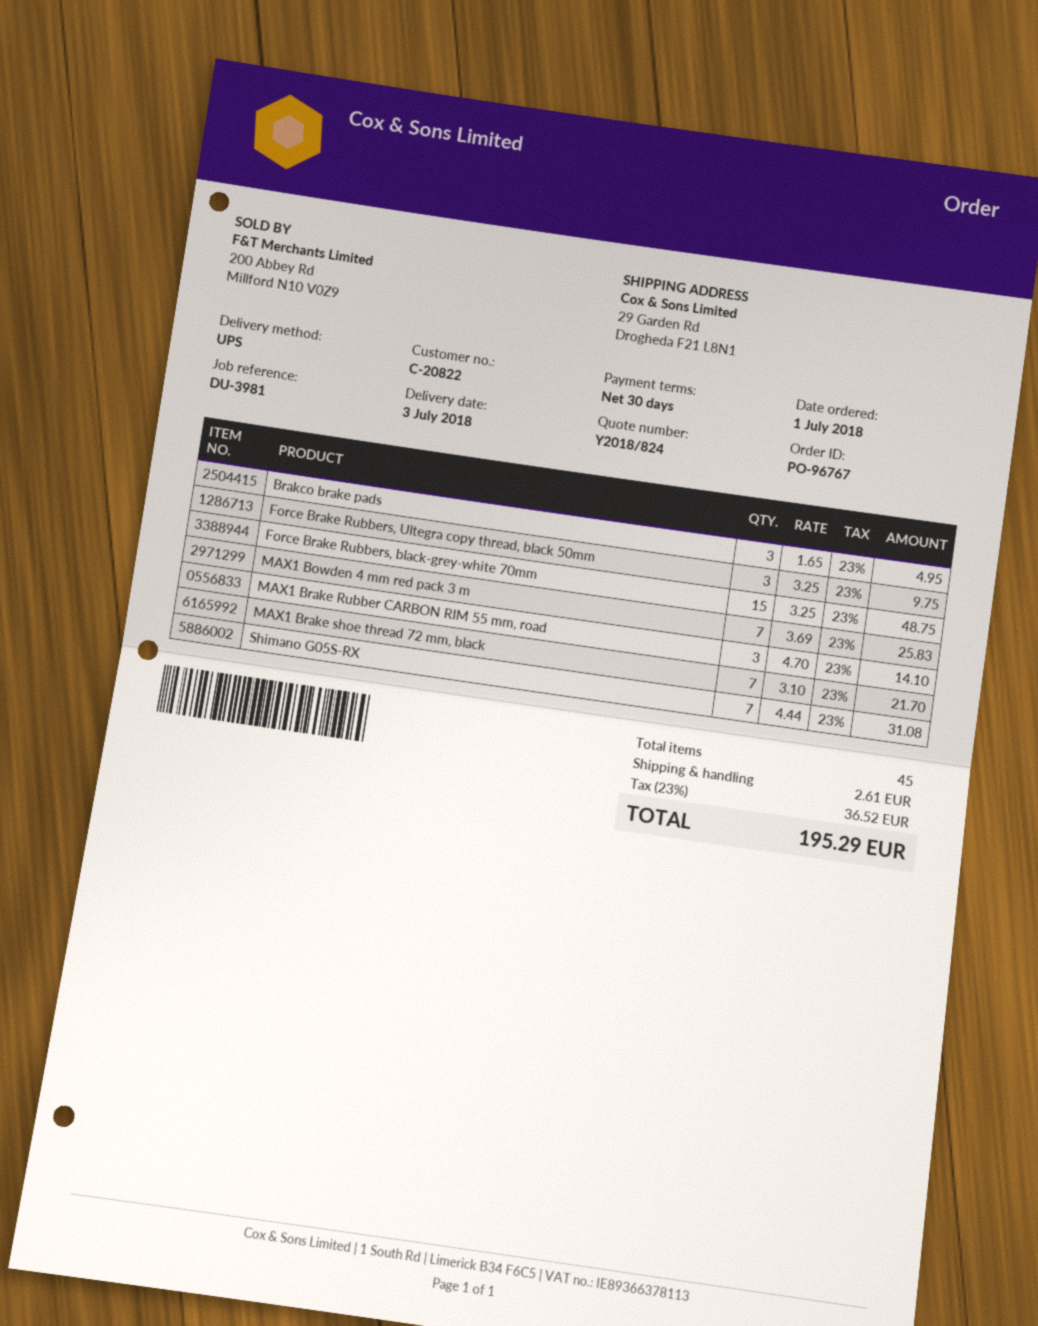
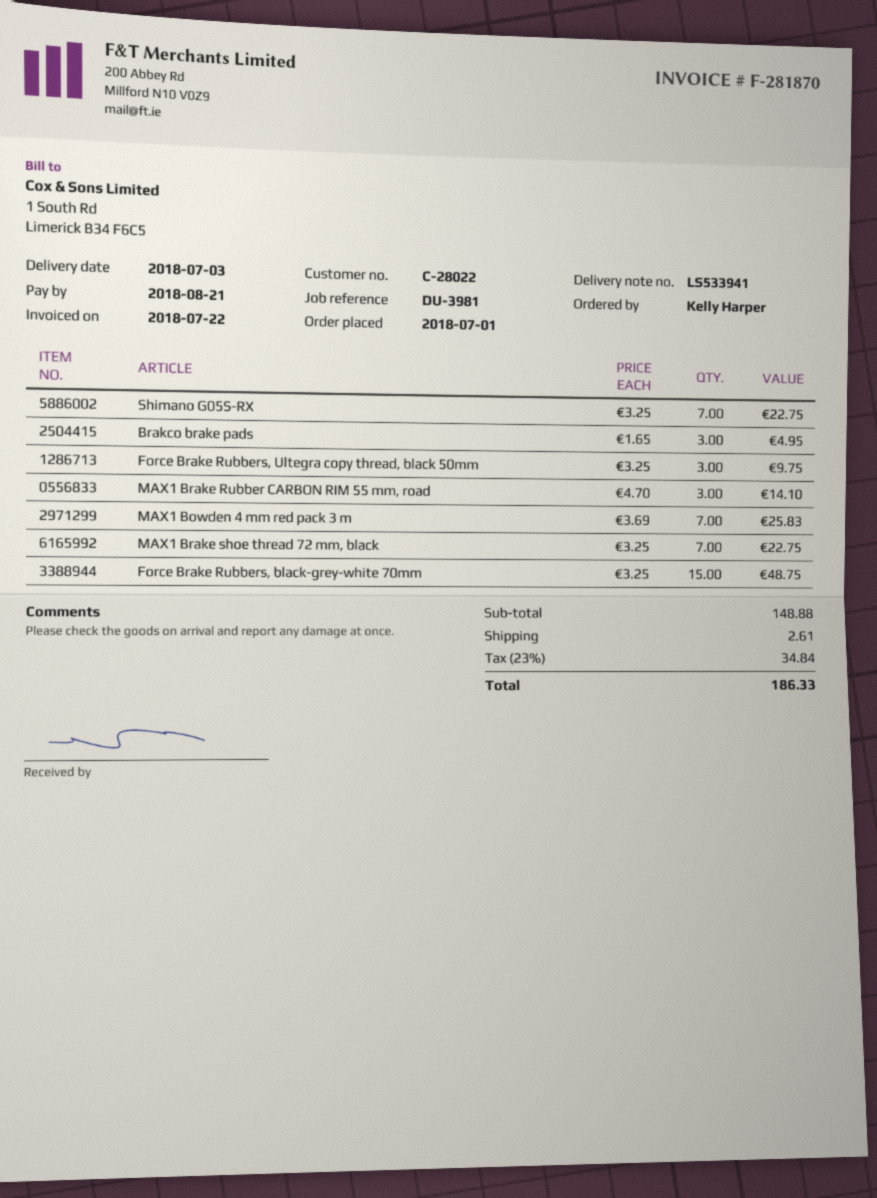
customer number: C-20822 -> C-28022
MAX1 Brake shoe thread 72 mm, black: 7 x 3.10 = 21.70 -> 7 x 3.25 = 22.75
Shimano G05S-RX: 7 x 4.44 = 31.08 -> 7 x 3.25 = 22.75
tax: 23% = 36.52 -> 23% = 34.84
total: 195.29 -> 186.33

